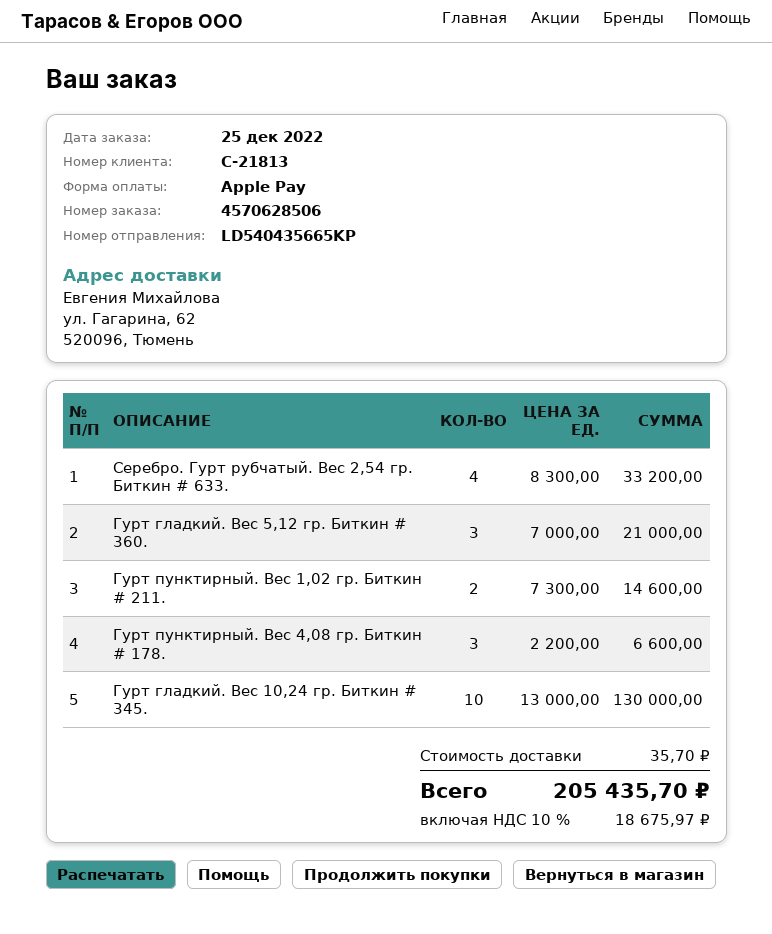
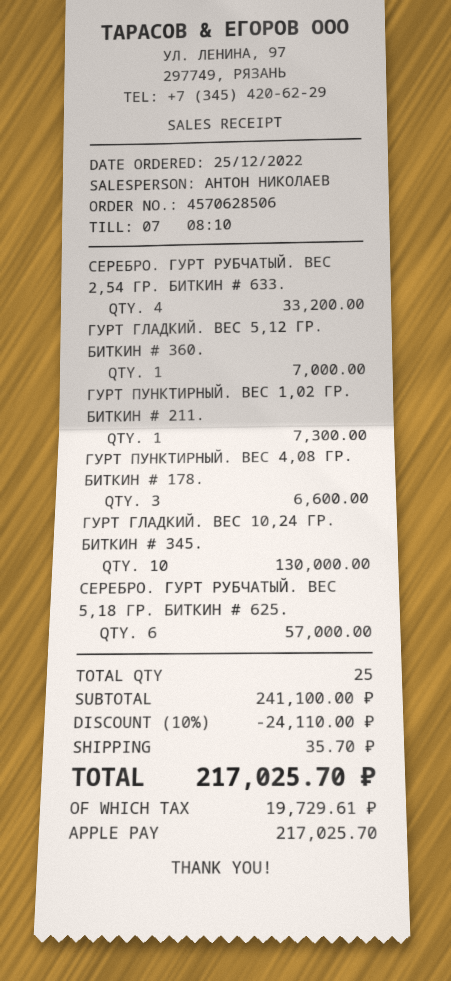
Гурт гладкий. Вес 5,12 гр. Биткин # 360.: 3 for 21000.00 -> 1 for 7000.00
Гурт пунктирный. Вес 1,02 гр. Биткин # 211.: 2 for 14600.00 -> 1 for 7300.00
СЕРЕБРО. ГУРТ РУБЧАТЫЙ. ВЕС 5,18 ГР. БИТКИН # 625.: none -> 6 for 57000.00
discount: none -> 10% = 24110.00
tax: 18675.97 -> 19729.61
total: 205435.70 -> 217025.70

